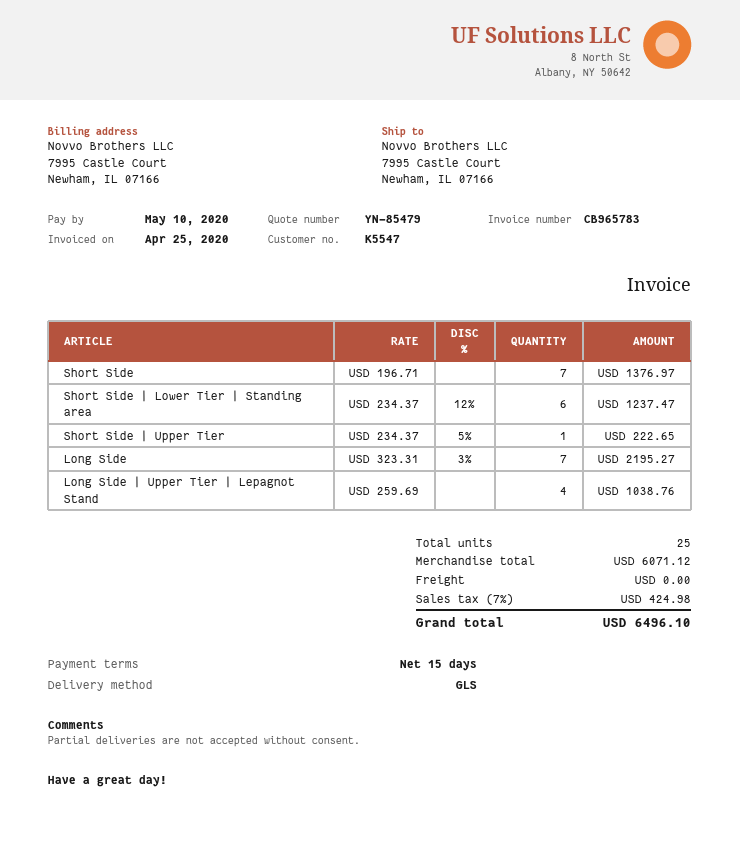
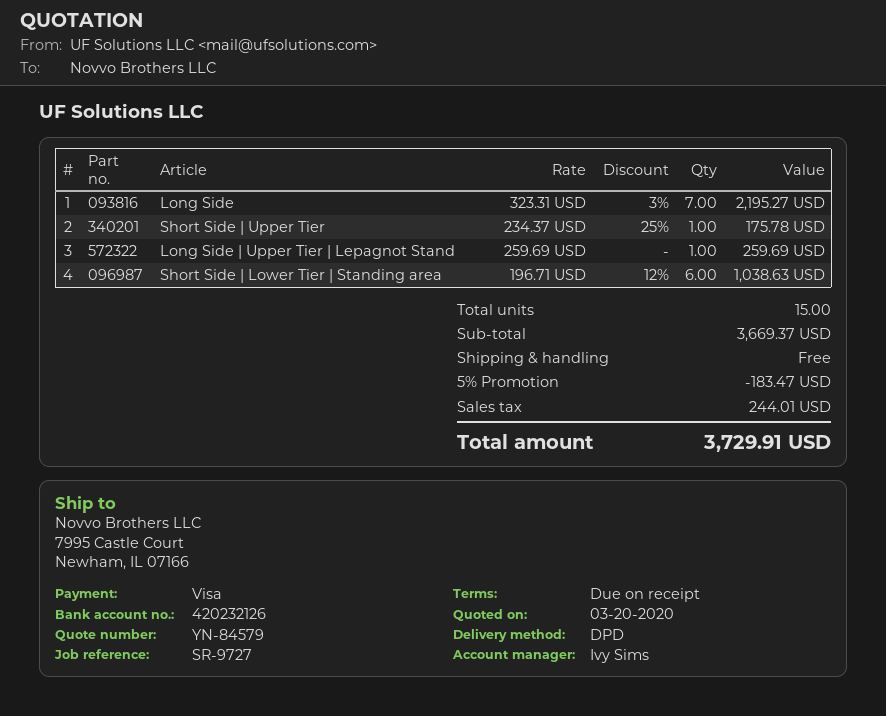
quote number: YN-85479 -> YN-84579
payment terms: 15 days -> on receipt
shipping method: GLS -> DPD
Short Side: 7 x 196.71 = 1376.97 -> none
Short Side | Lower Tier | Standing area: 6 x 234.37 - 12% = 1237.47 -> 6 x 196.71 - 12% = 1038.63
Short Side | Upper Tier: 1 x 234.37 - 5% = 222.65 -> 1 x 234.37 - 25% = 175.78
Long Side | Upper Tier | Lepagnot Stand: 4 x 259.69 = 1038.76 -> 1 x 259.69 = 259.69
total quantity: 25 -> 15
subtotal: 6071.12 -> 3669.37
discount: none -> 5% = 183.47
tax: 424.98 -> 244.01
total: 6496.10 -> 3729.91

